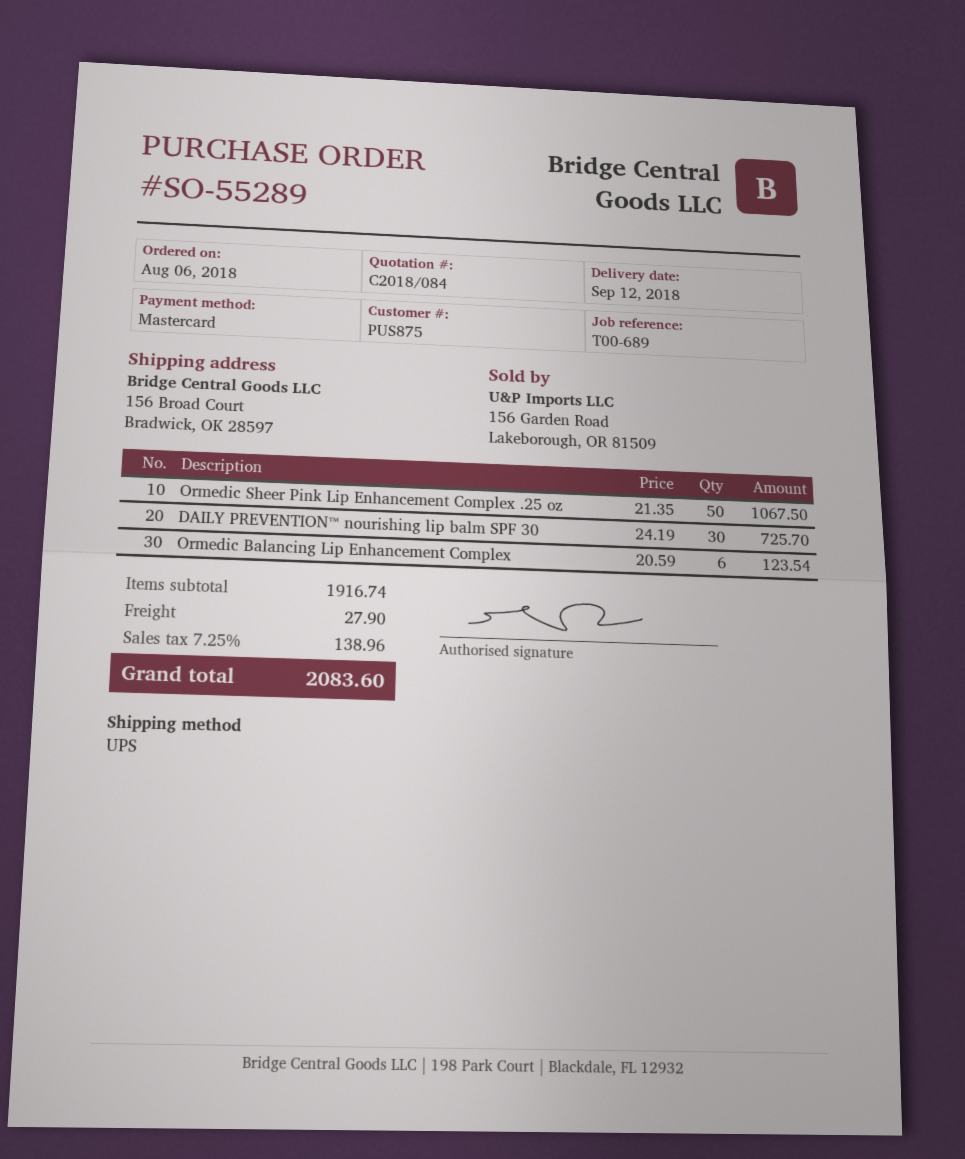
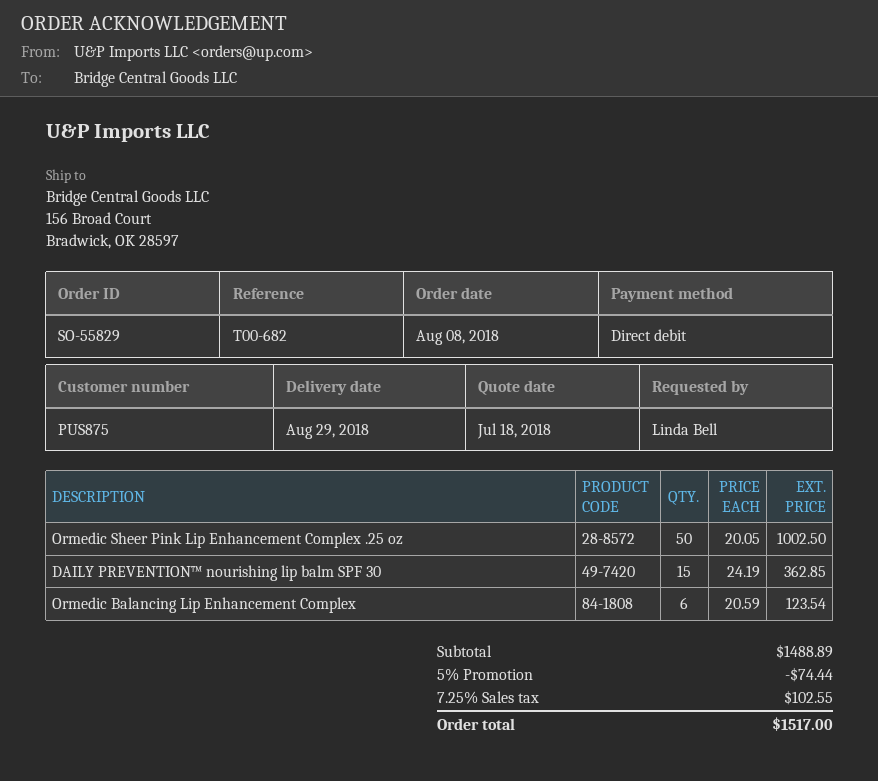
order number: SO-55289 -> SO-55829
order date: 2018-08-06 -> 2018-08-08
delivery date: 2018-09-12 -> 2018-08-29
reference: T00-689 -> T00-682
payment method: Mastercard -> direct debit
Ormedic Sheer Pink Lip Enhancement Complex .25 oz: 50 x 21.35 = 1067.50 -> 50 x 20.05 = 1002.50
DAILY PREVENTION™ nourishing lip balm SPF 30: 30 x 24.19 = 725.70 -> 15 x 24.19 = 362.85
subtotal: 1916.74 -> 1488.89
discount: none -> 5% = 74.44
shipping: 27.90 -> none
tax: 7.25% = 138.96 -> 7.25% = 102.55
total: 2083.60 -> 1517.00

